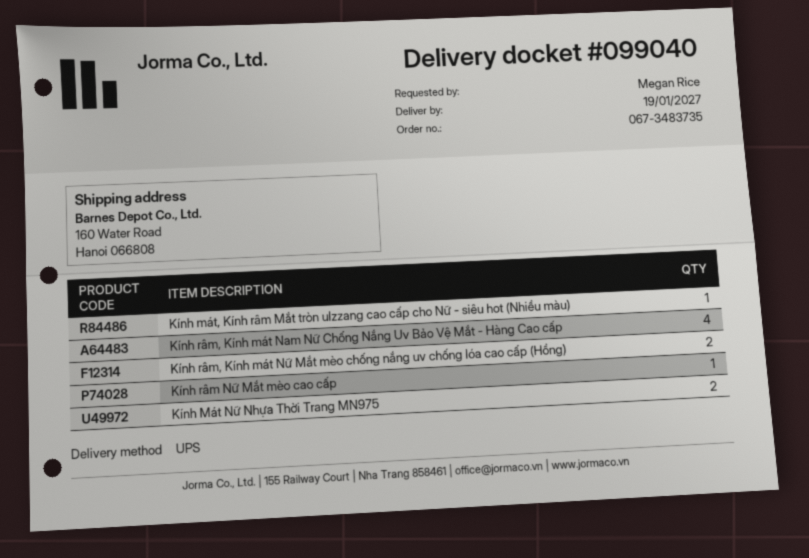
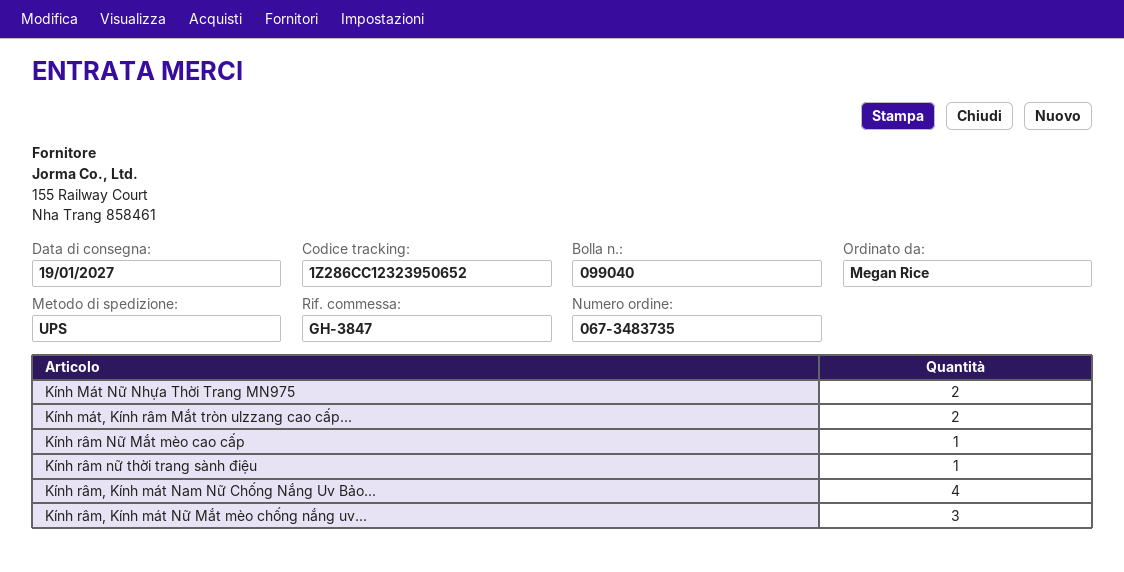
Kính mát, Kính râm Mắt tròn ulzzang cao cấp cho Nữ - siêu hot (Nhiều màu): 1 -> 2
Kính râm, Kính mát Nữ Mắt mèo chống nắng uv chống lóa cao cấp (Hồng): 2 -> 3
Kính râm nữ thời trang sành điệu: none -> 1

